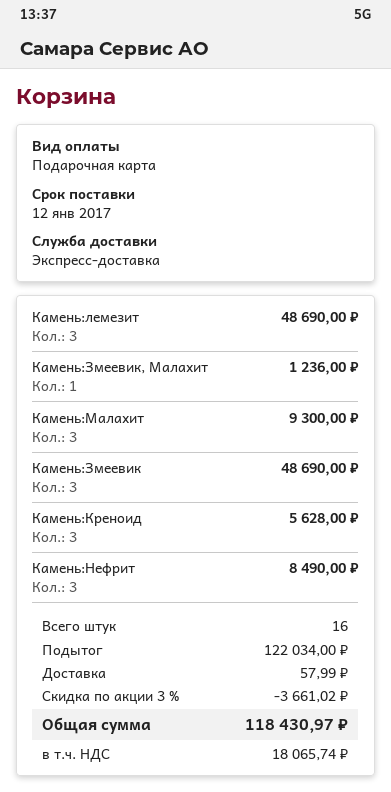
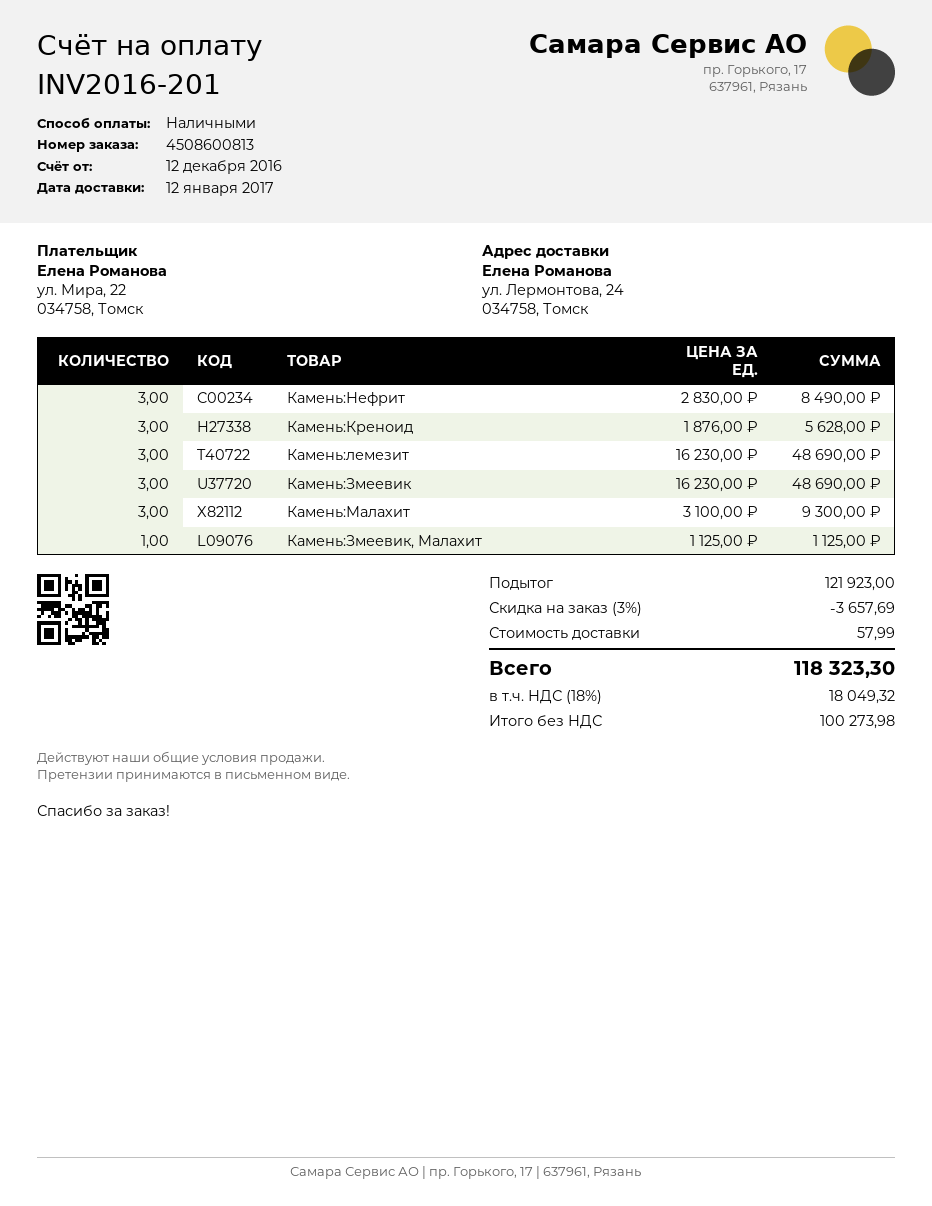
payment method: gift card -> cash
Камень:Змеевик, Малахит: 1 for 1236.00 -> 1 for 1125.00
subtotal: 122034.00 -> 121923.00
discount: 3% = 3661.02 -> 3% = 3657.69
tax: 18065.74 -> 18049.32
total: 118430.97 -> 118323.30

